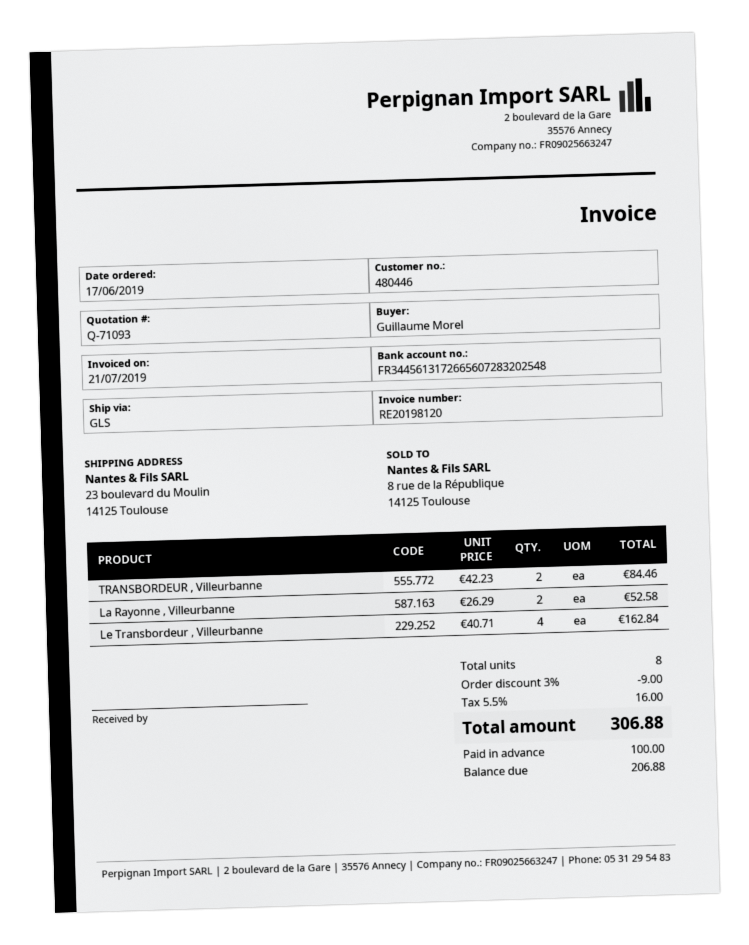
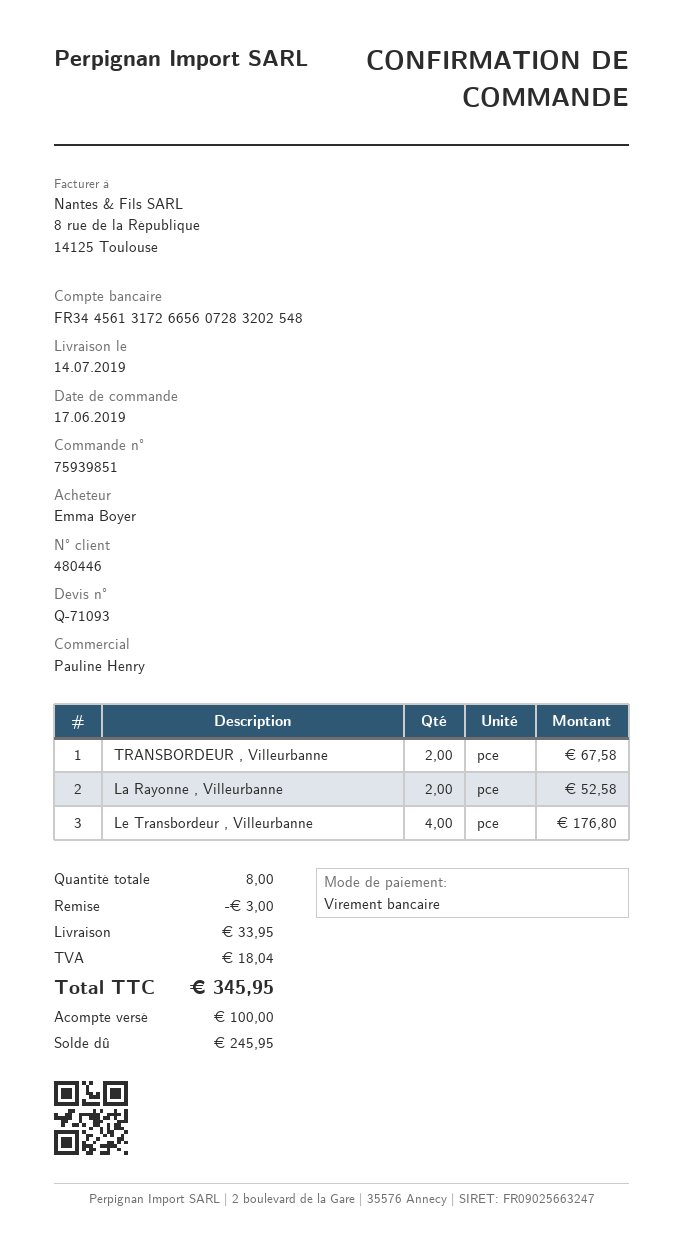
ordered by: Guillaume Morel -> Emma Boyer
TRANSBORDEUR , Villeurbanne: 2 for 84.46 -> 2 for 67.58
Le Transbordeur , Villeurbanne: 4 for 162.84 -> 4 for 176.80
discount: 9.00 -> 3.00
shipping: none -> 33.95
tax: 16.00 -> 18.04
total: 306.88 -> 345.95
balance: 206.88 -> 245.95

